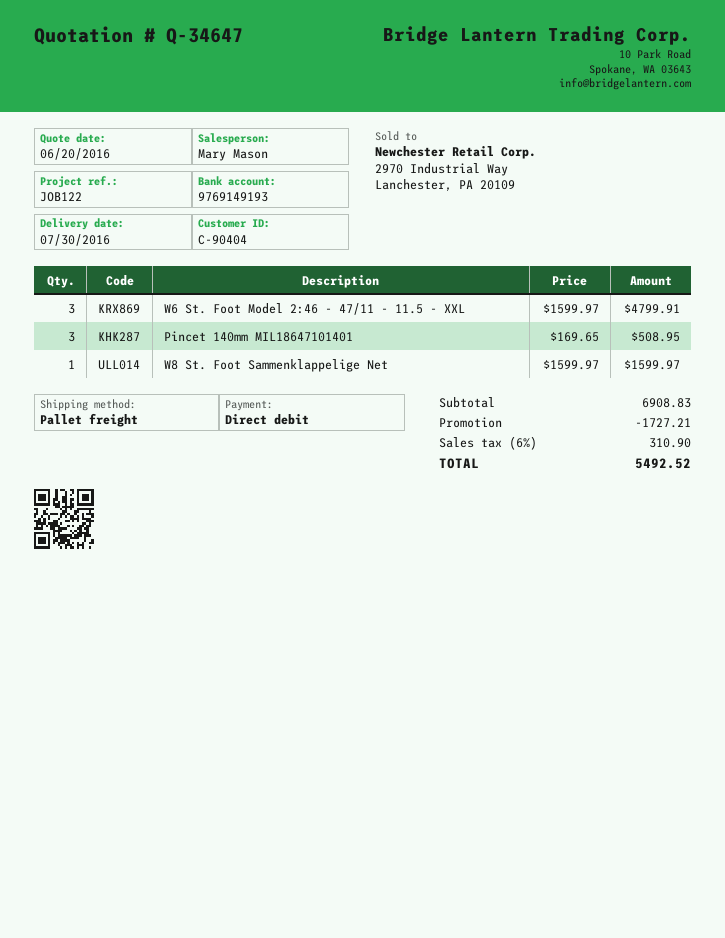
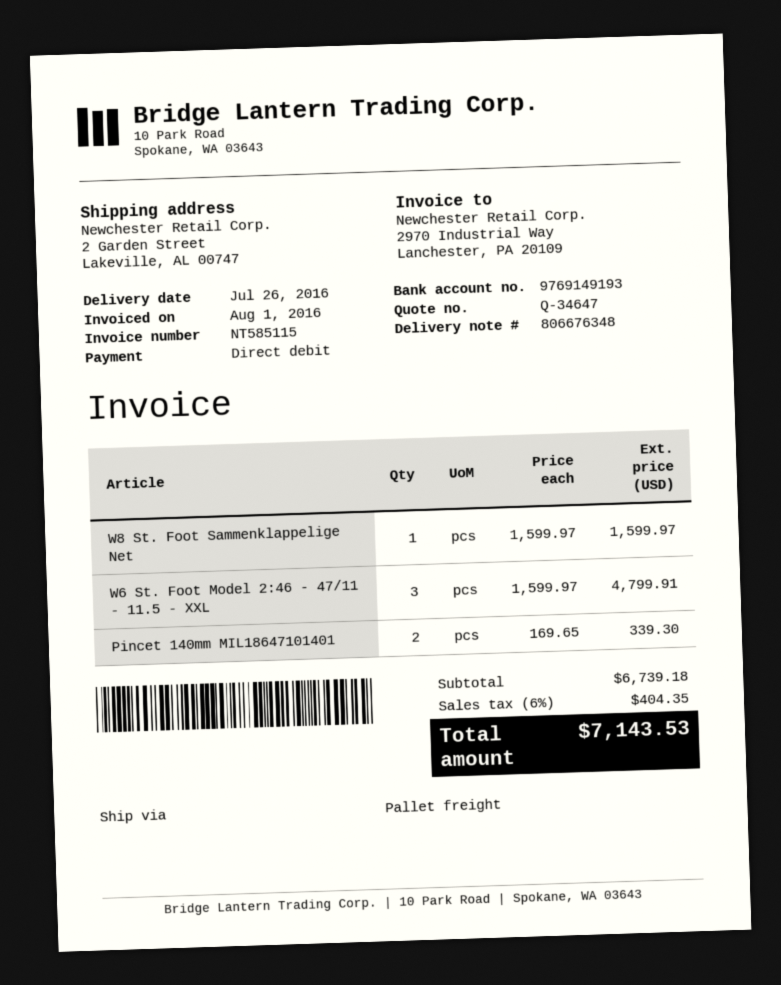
delivery date: 2016-07-30 -> 2016-07-26
Pincet 140mm MIL18647101401: 3 x 169.65 = 508.95 -> 2 x 169.65 = 339.30
subtotal: 6908.83 -> 6739.18
discount: 1727.21 -> none
tax: 6% = 310.90 -> 6% = 404.35
total: 5492.52 -> 7143.53

